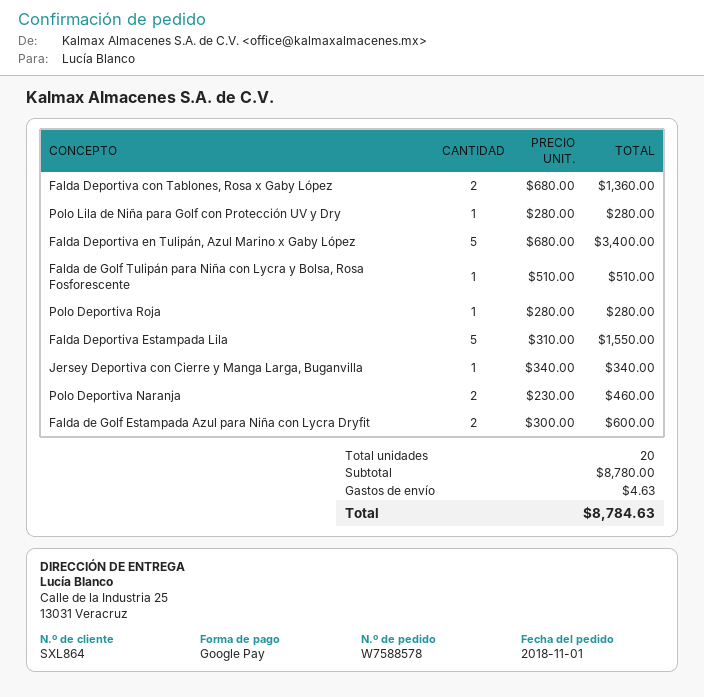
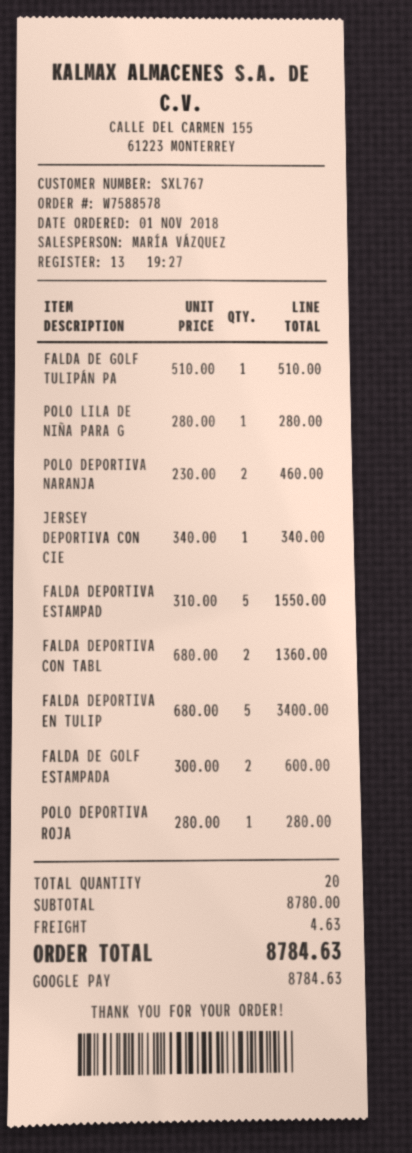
customer number: SXL864 -> SXL767

